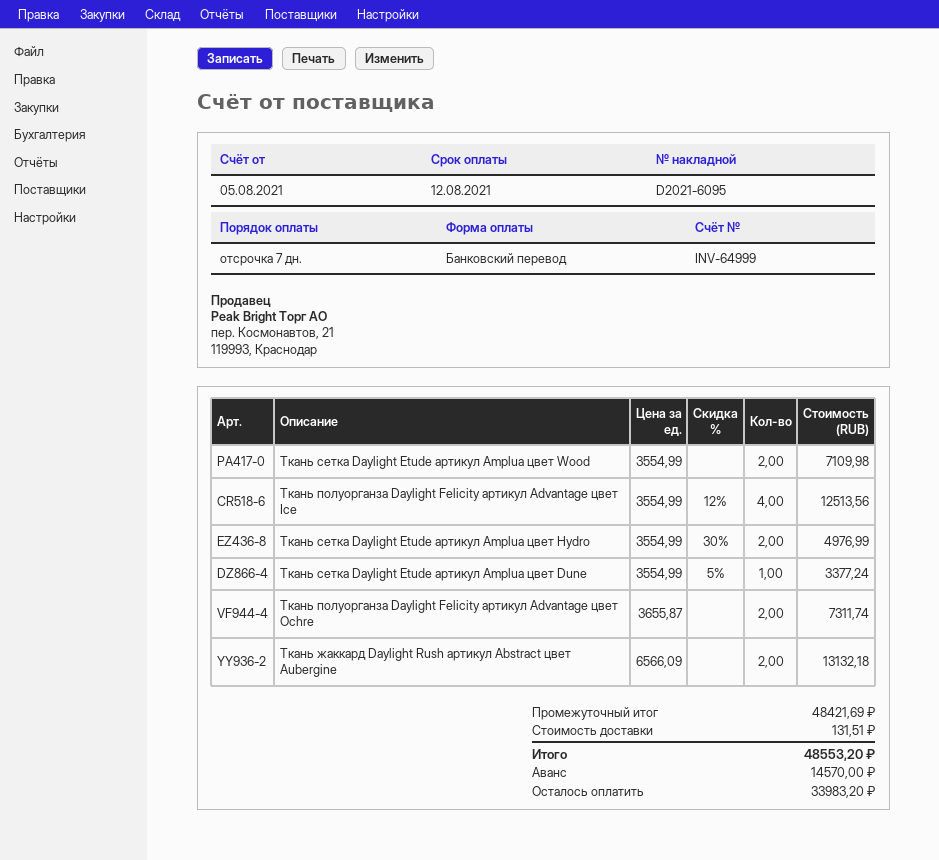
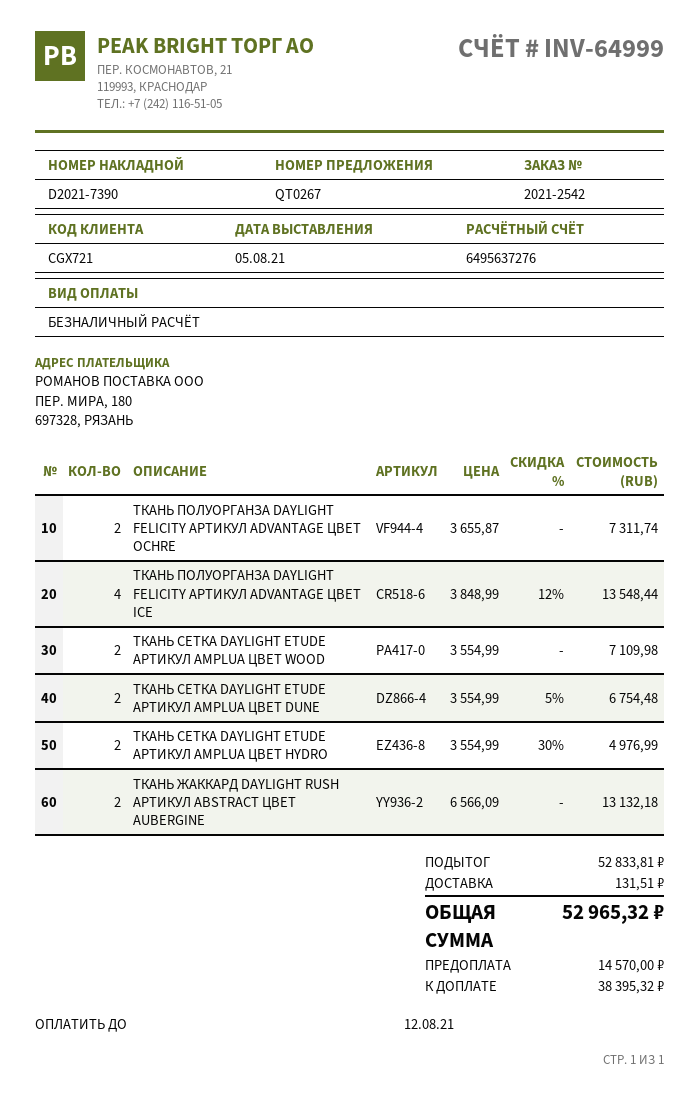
delivery note number: D2021-6095 -> D2021-7390
Ткань полуорганза Daylight Felicity артикул Advantage цвет Ice: 4 x 3554.99 - 12% = 12513.56 -> 4 x 3848.99 - 12% = 13548.44
Ткань сетка Daylight Etude артикул Amplua цвет Dune: 1 x 3554.99 - 5% = 3377.24 -> 2 x 3554.99 - 5% = 6754.48
subtotal: 48421.69 -> 52833.81
total: 48553.20 -> 52965.32
balance: 33983.20 -> 38395.32

